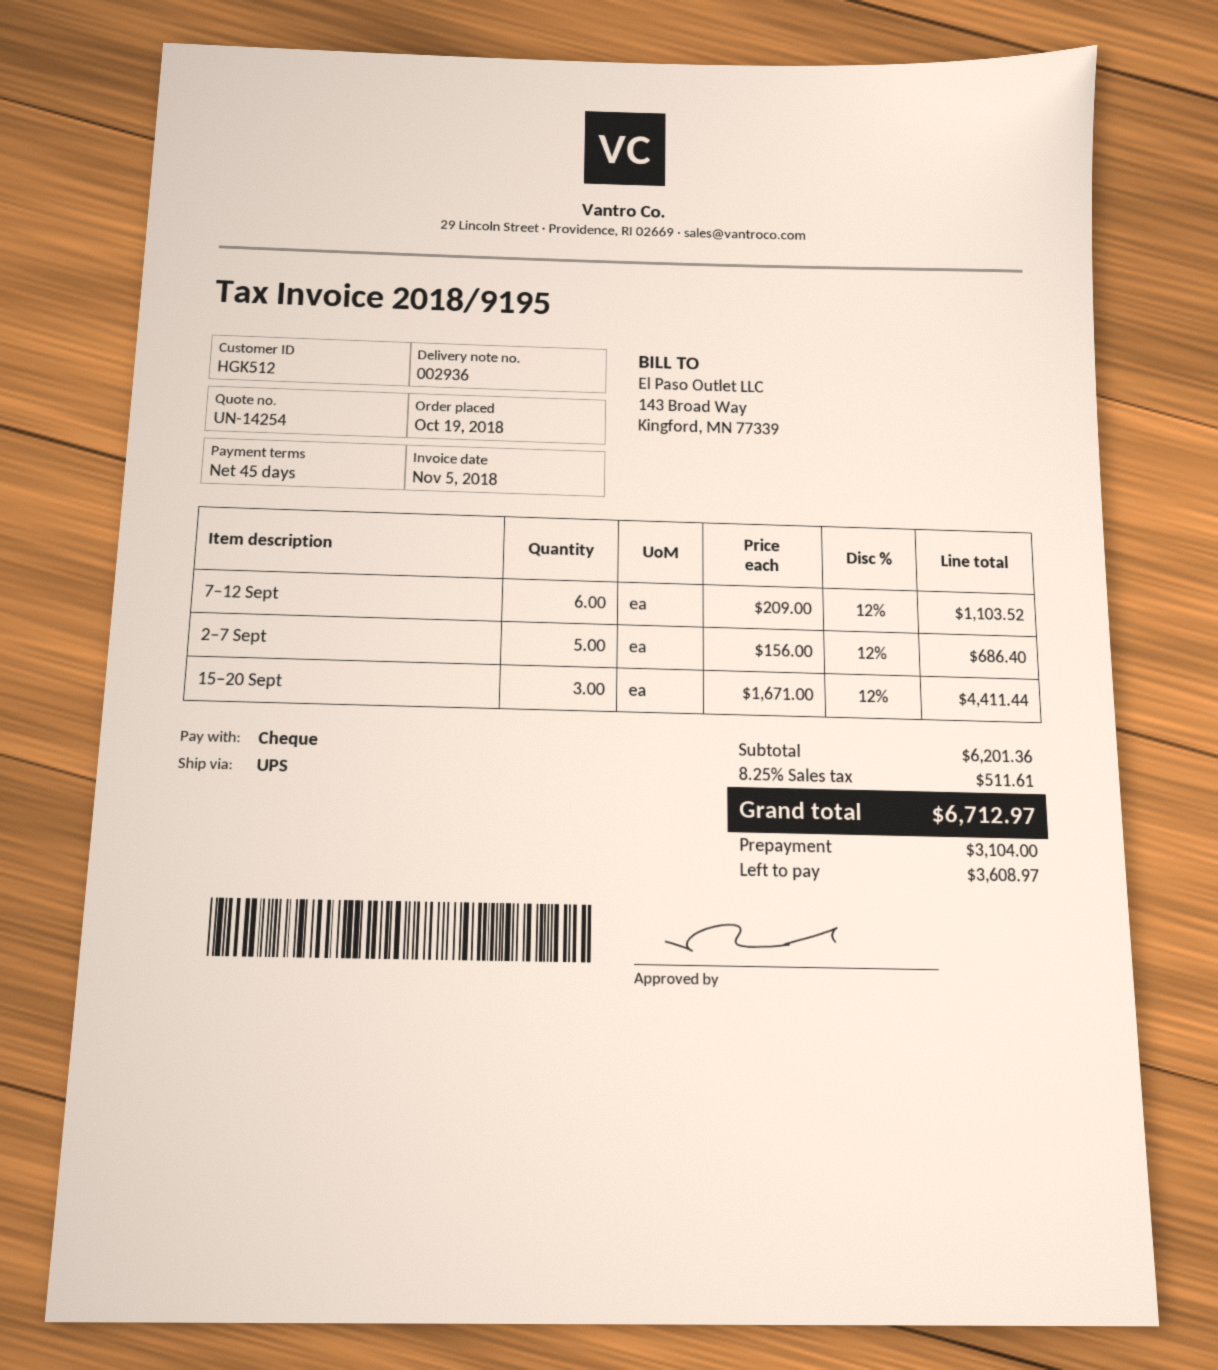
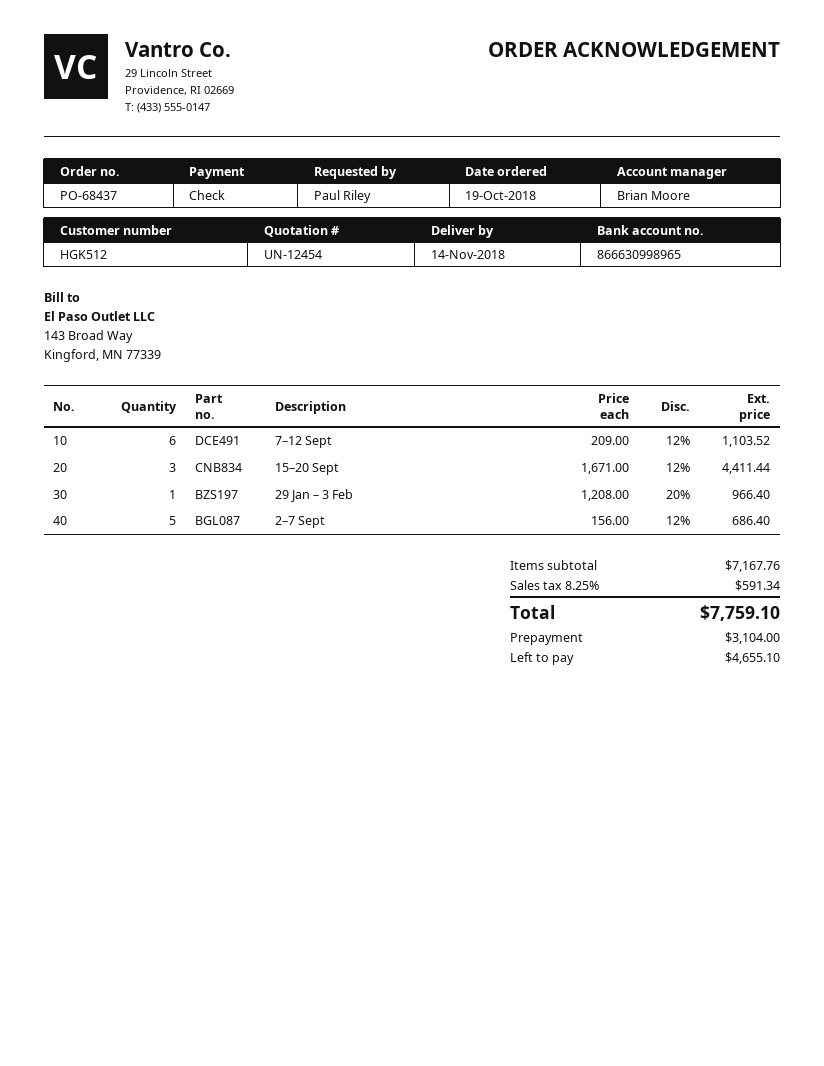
quote number: UN-14254 -> UN-12454
29 Jan – 3 Feb: none -> 1 x 1208.00 - 20% = 966.40
subtotal: 6201.36 -> 7167.76
tax: 8.25% = 511.61 -> 8.25% = 591.34
total: 6712.97 -> 7759.10
balance: 3608.97 -> 4655.10

